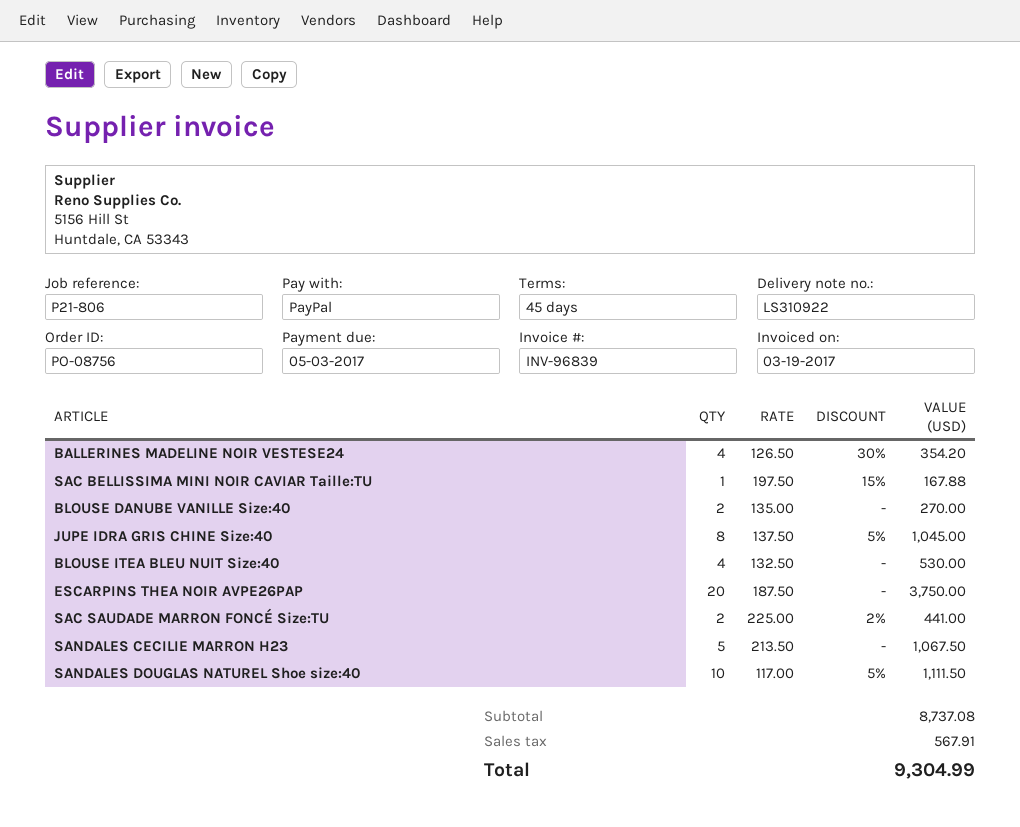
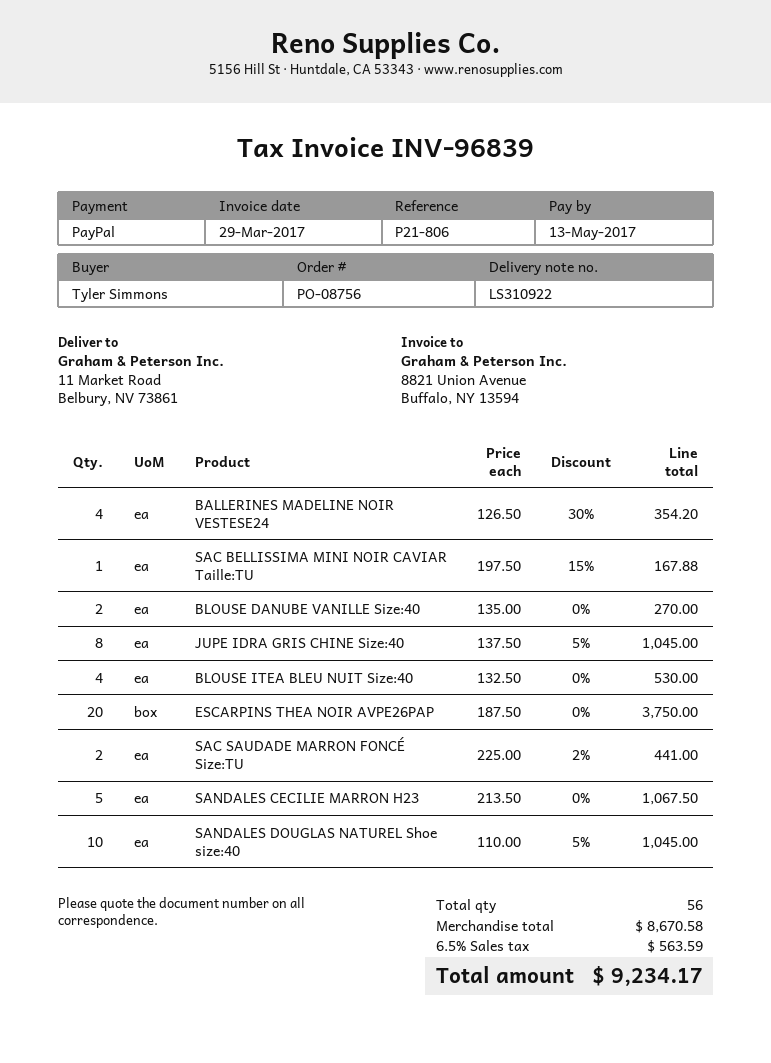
invoice date: 2017-03-19 -> 2017-03-29
due date: 2017-05-03 -> 2017-05-13
SANDALES DOUGLAS NATUREL Shoe size:40: 10 x 117.00 - 5% = 1111.50 -> 10 x 110.00 - 5% = 1045.00
subtotal: 8737.08 -> 8670.58
tax: 567.91 -> 563.59
total: 9304.99 -> 9234.17

